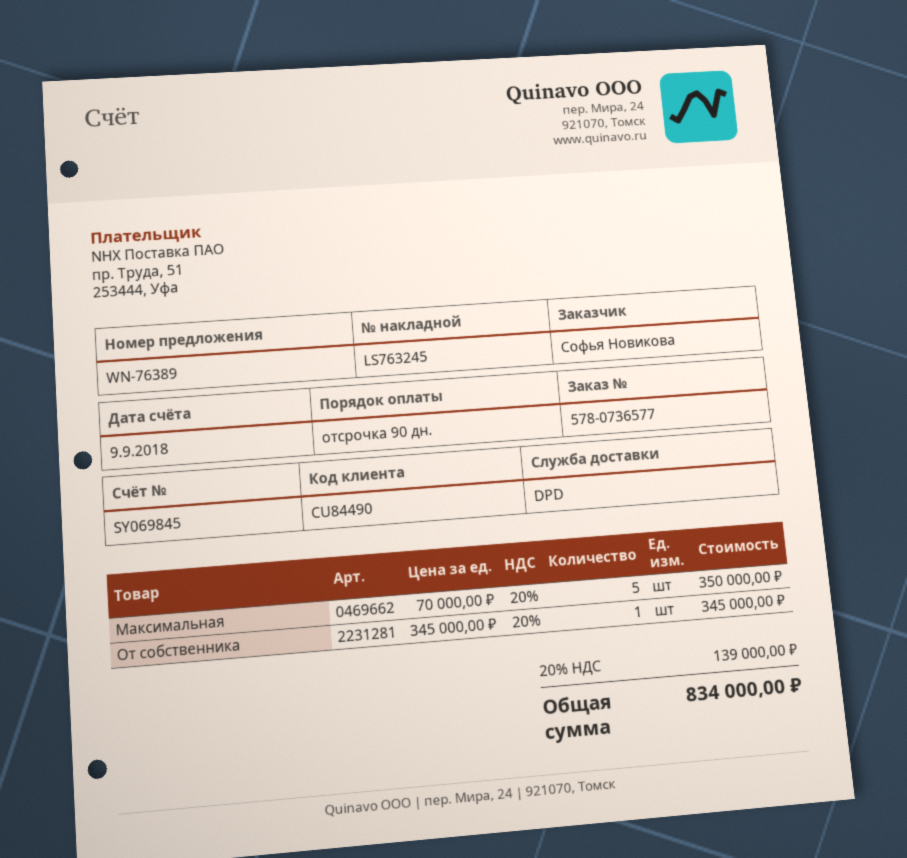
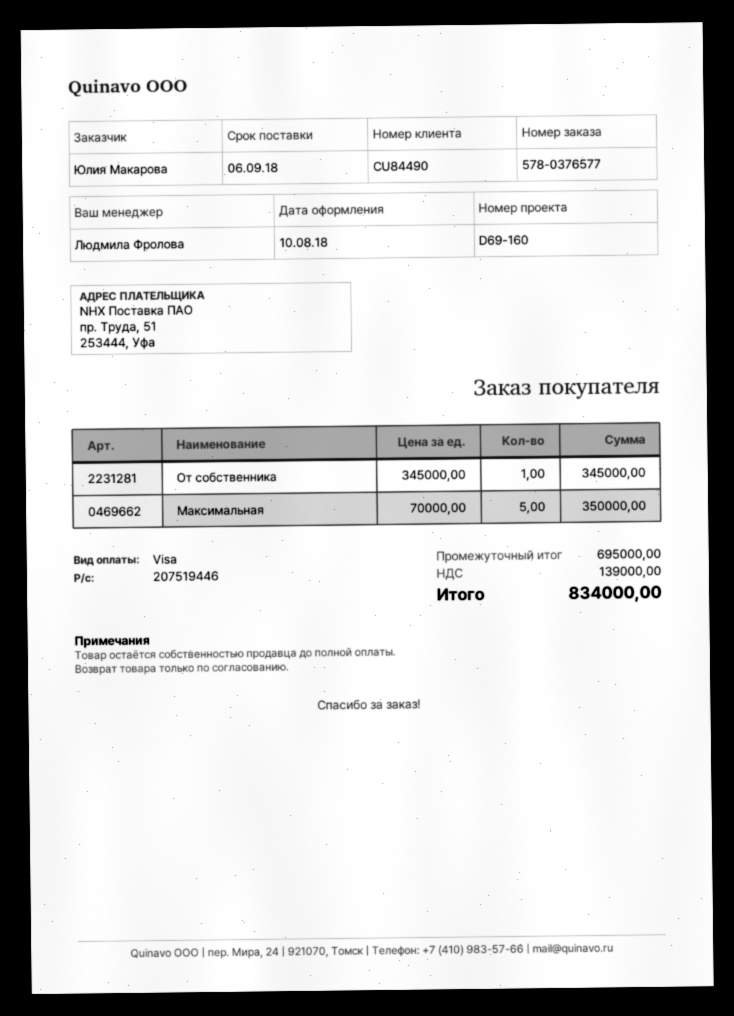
order number: 578-0736577 -> 578-0376577
ordered by: Софья Новикова -> Юлия Макарова

